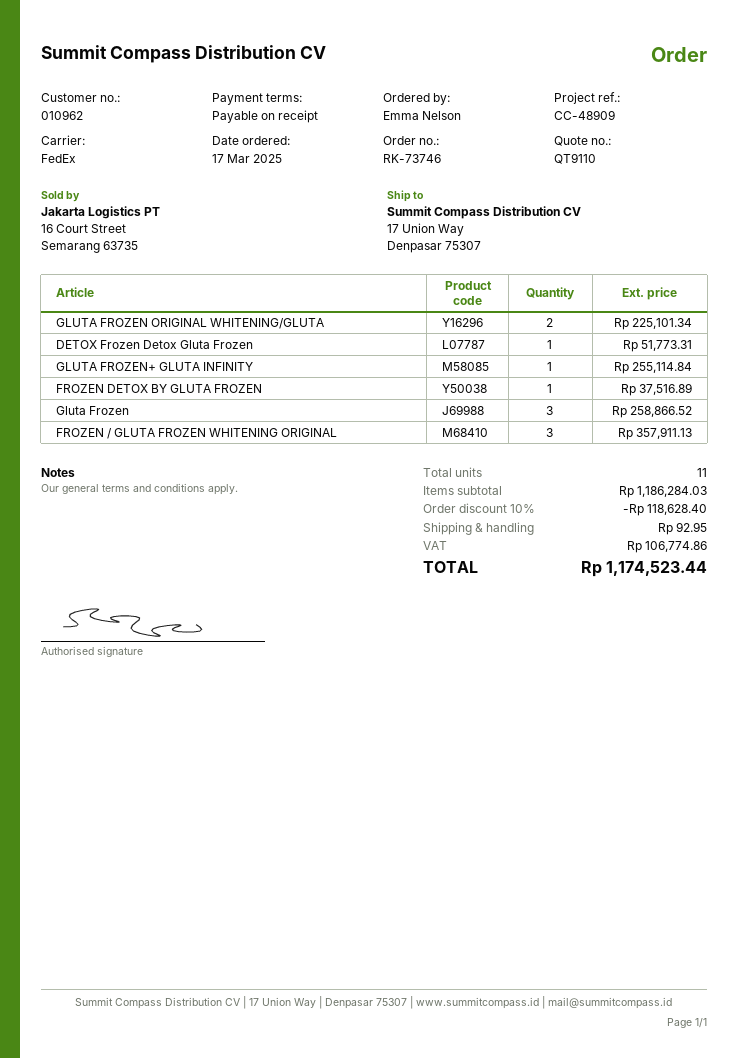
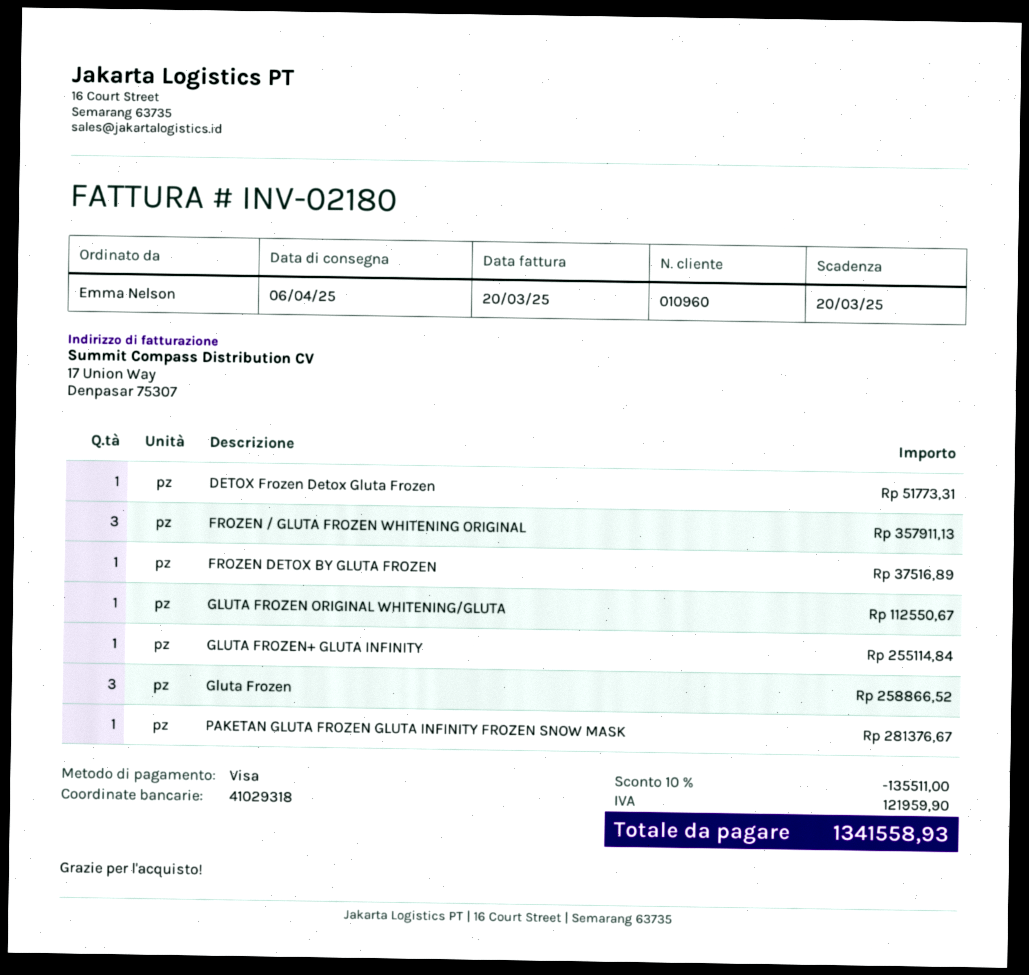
customer number: 010962 -> 010960
GLUTA FROZEN ORIGINAL WHITENING/GLUTA: 2 for 225101.34 -> 1 for 112550.67
PAKETAN GLUTA FROZEN GLUTA INFINITY FROZEN SNOW MASK: none -> 1 for 281376.67
discount: 10% = 118628.40 -> 10% = 135511.00
shipping: 92.95 -> none
tax: 106774.86 -> 121959.90
total: 1174523.44 -> 1341558.93

